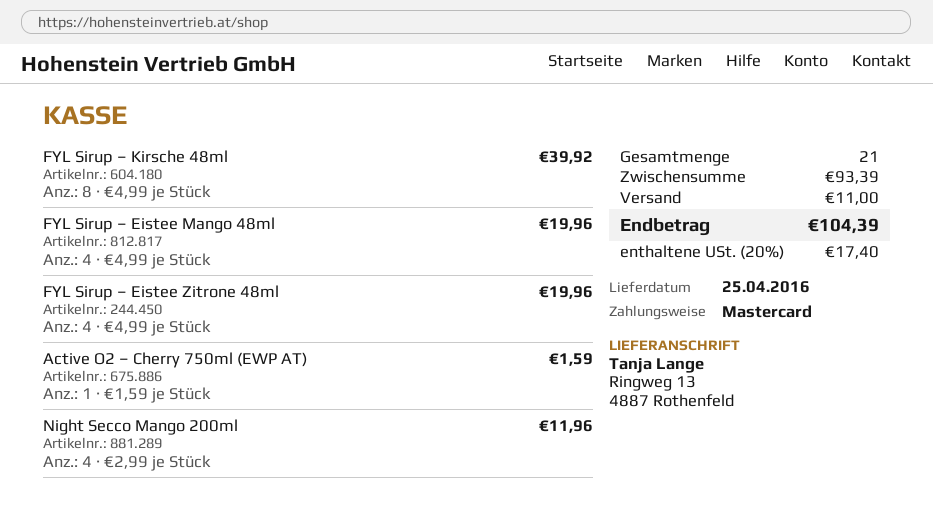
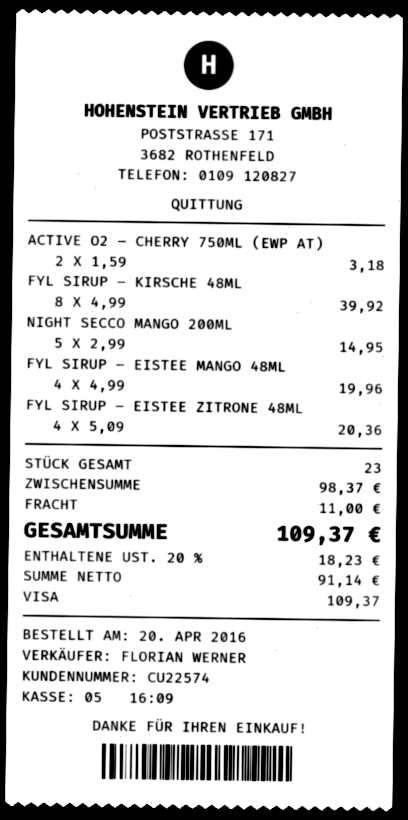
payment method: Mastercard -> Visa
FYL Sirup – Eistee Zitrone 48ml: 4 x 4.99 = 19.96 -> 4 x 5.09 = 20.36
Active O2 – Cherry 750ml (EWP AT): 1 x 1.59 = 1.59 -> 2 x 1.59 = 3.18
Night Secco Mango 200ml: 4 x 2.99 = 11.96 -> 5 x 2.99 = 14.95
total quantity: 21 -> 23
subtotal: 93.39 -> 98.37
tax: 20% = 17.40 -> 20% = 18.23
total: 104.39 -> 109.37

